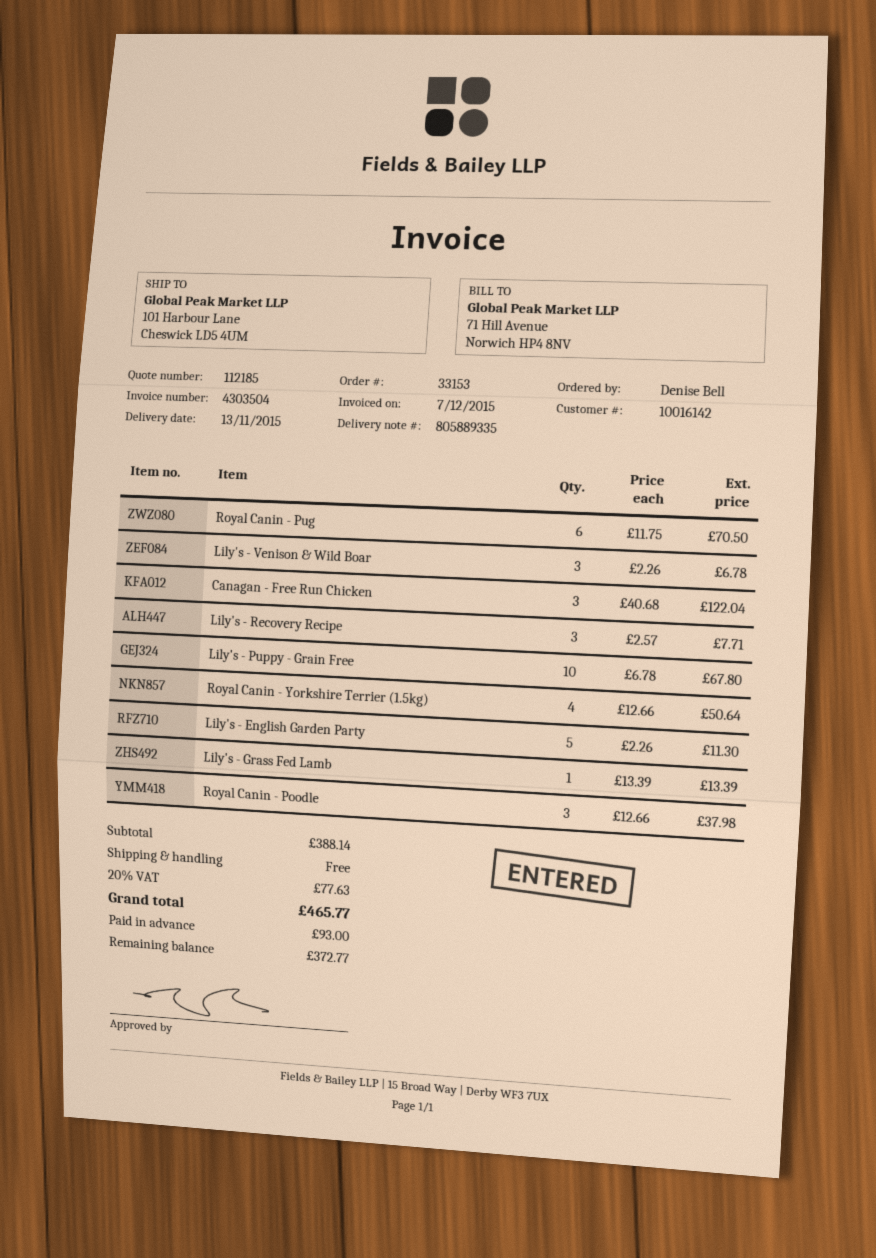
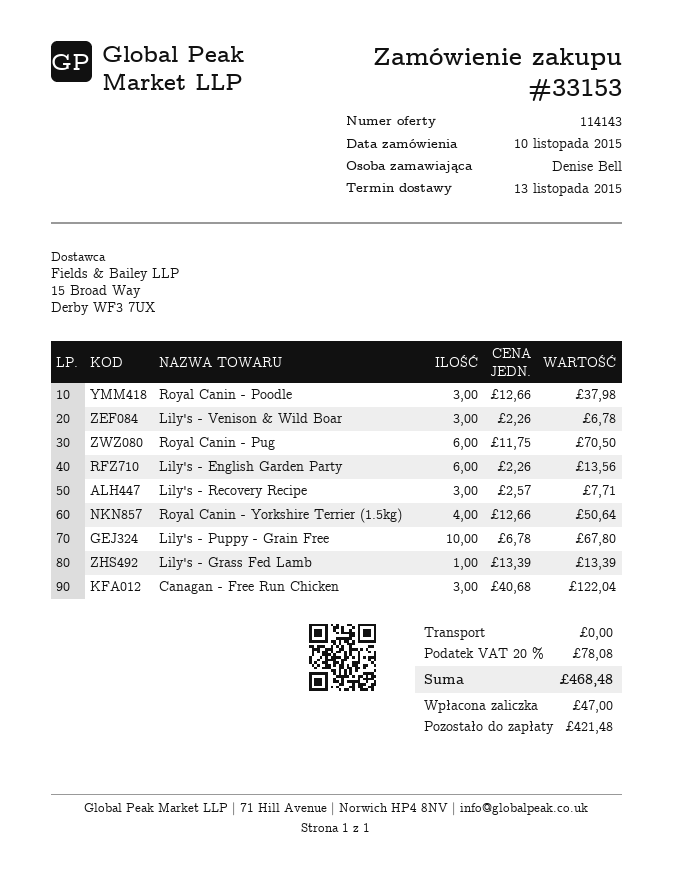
quote number: 112185 -> 114143
Lily's - English Garden Party: 5 x 2.26 = 11.30 -> 6 x 2.26 = 13.56
tax: 20% = 77.63 -> 20% = 78.08
total: 465.77 -> 468.48
deposit: 93.00 -> 47.00
balance: 372.77 -> 421.48

